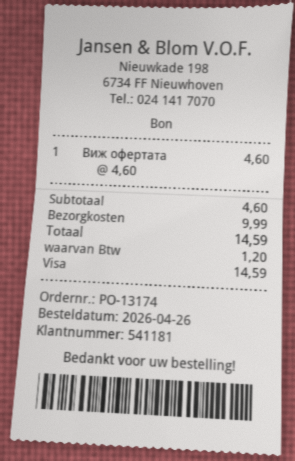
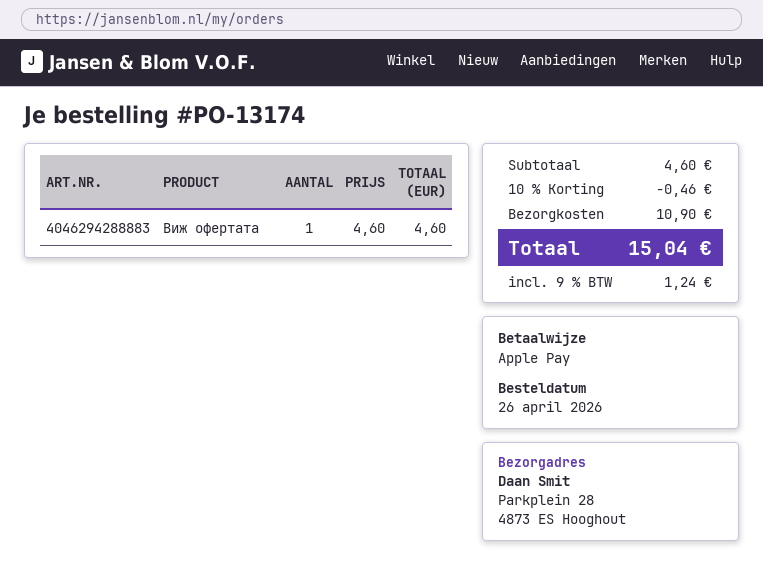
payment method: Visa -> Apple Pay
discount: none -> 10% = 0.46
shipping: 9.99 -> 10.90
tax: 1.20 -> 1.24
total: 14.59 -> 15.04

